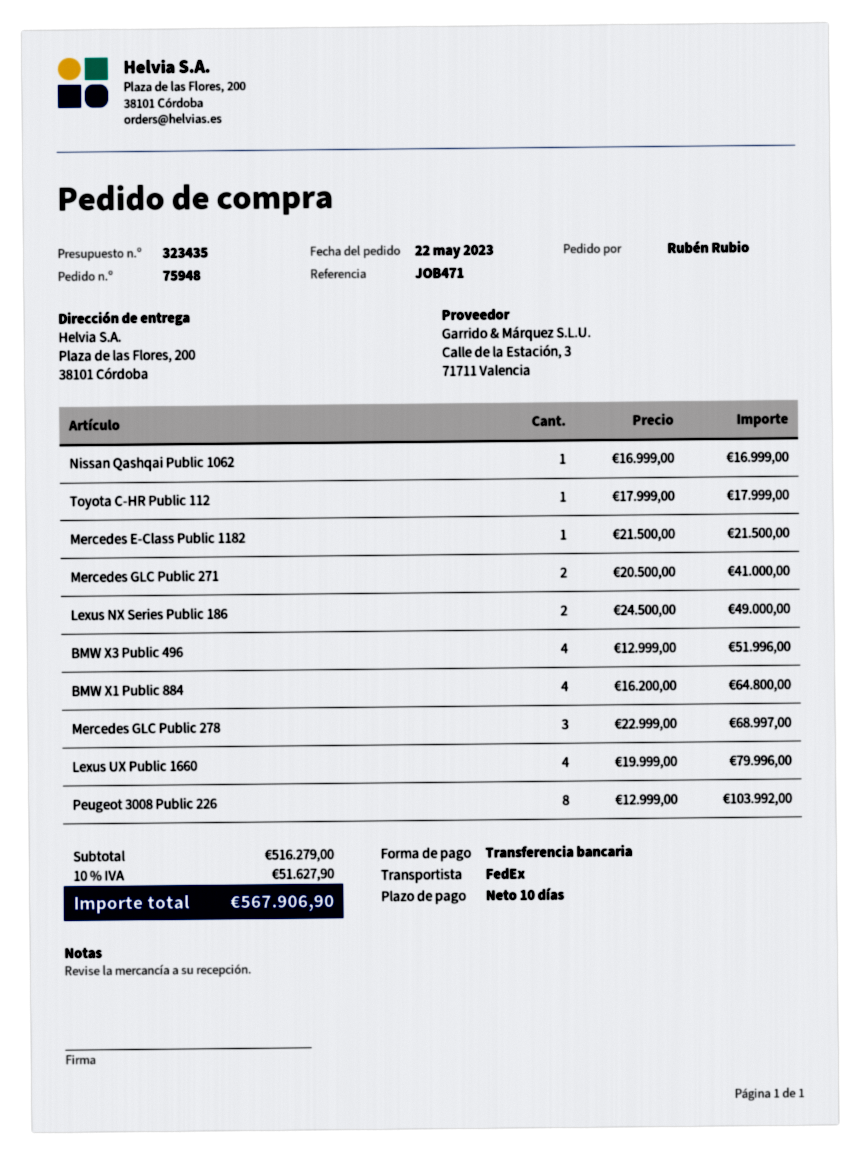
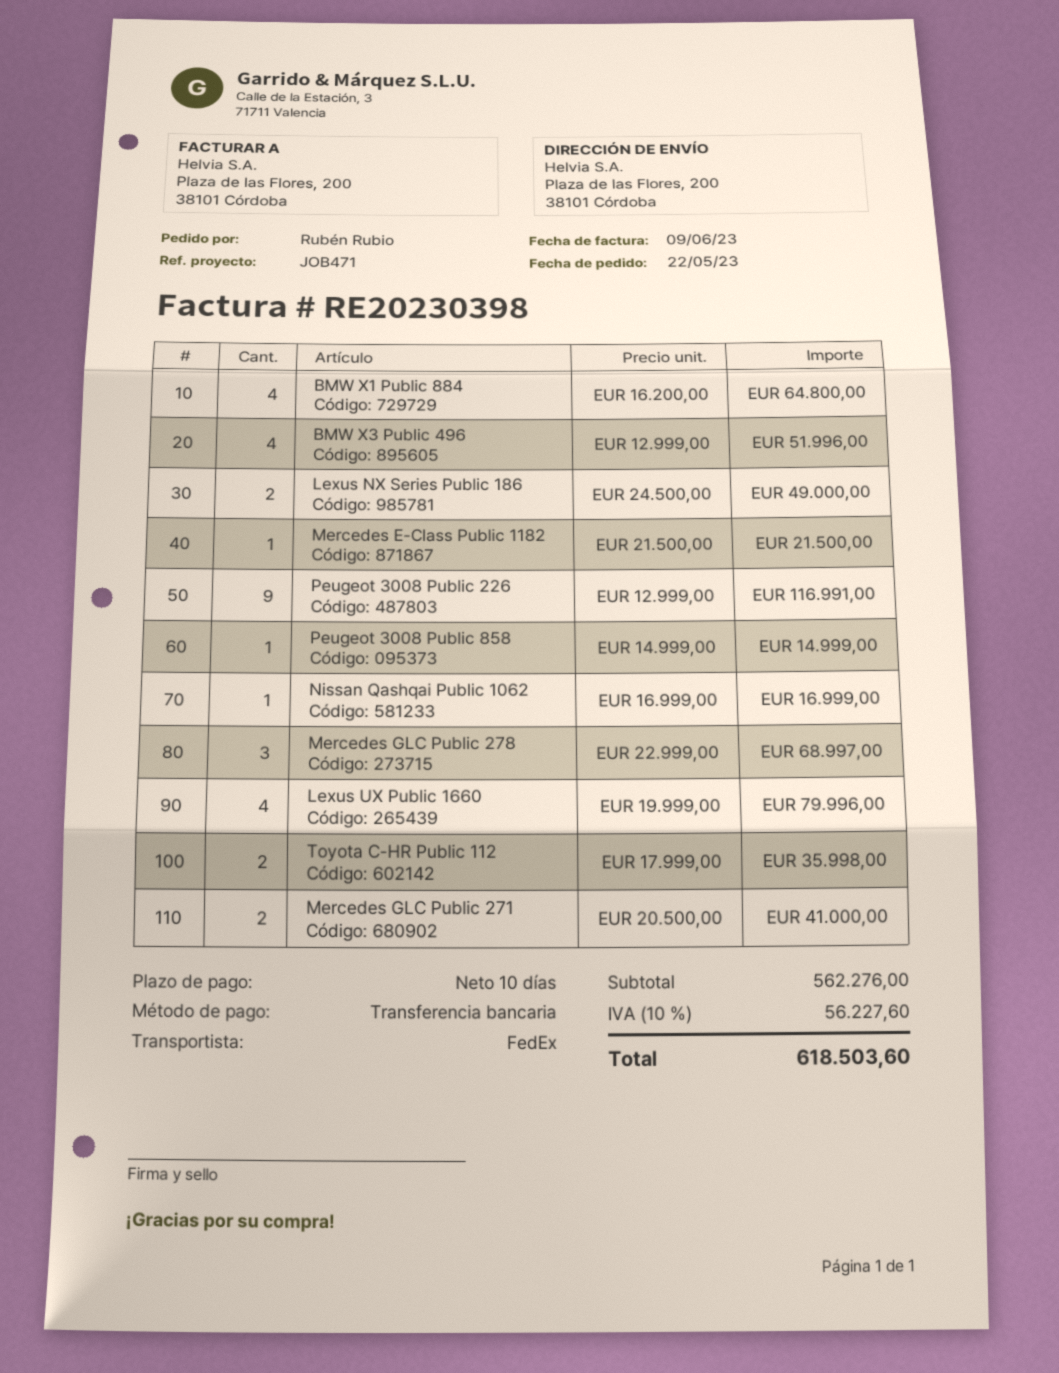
Toyota C-HR Public 112: 1 x 17999.00 = 17999.00 -> 2 x 17999.00 = 35998.00
Peugeot 3008 Public 226: 8 x 12999.00 = 103992.00 -> 9 x 12999.00 = 116991.00
Peugeot 3008 Public 858: none -> 1 x 14999.00 = 14999.00
subtotal: 516279.00 -> 562276.00
tax: 10% = 51627.90 -> 10% = 56227.60
total: 567906.90 -> 618503.60

